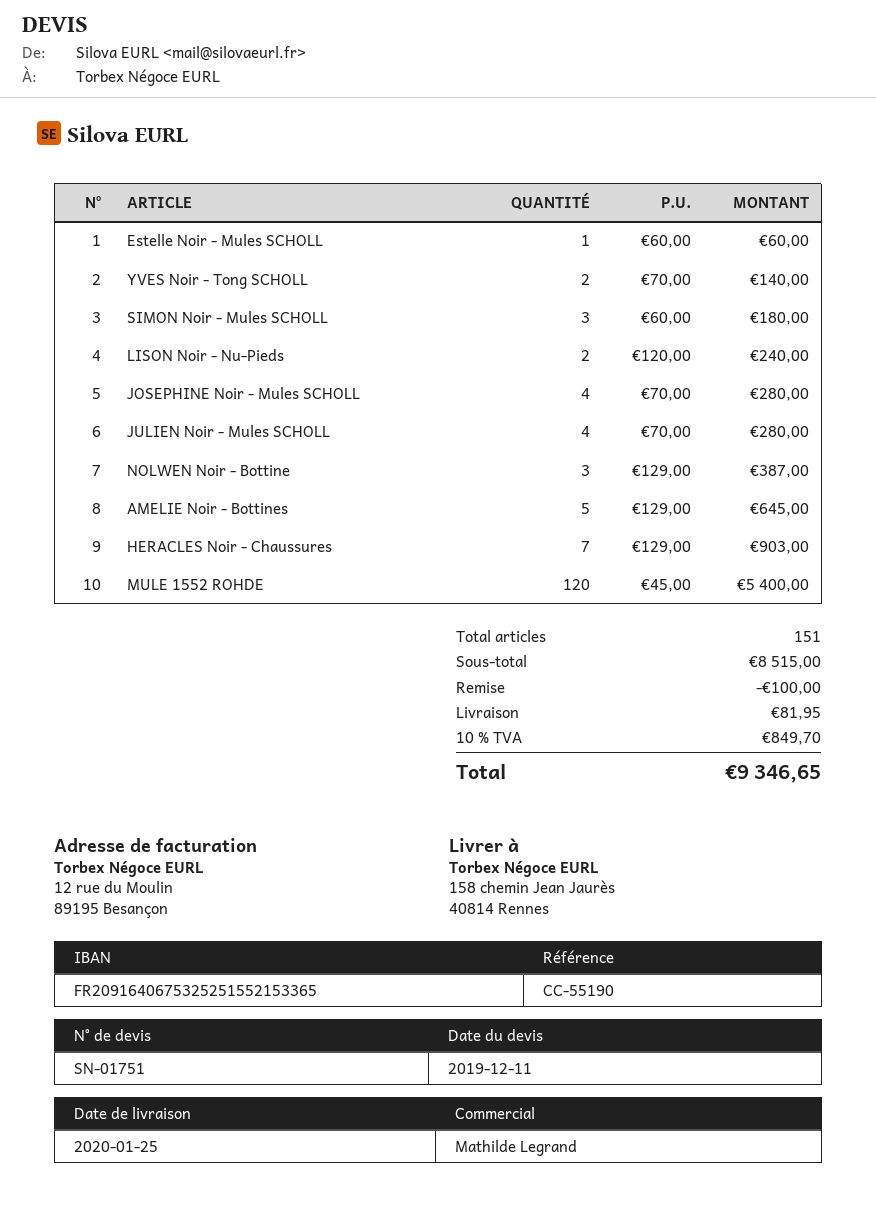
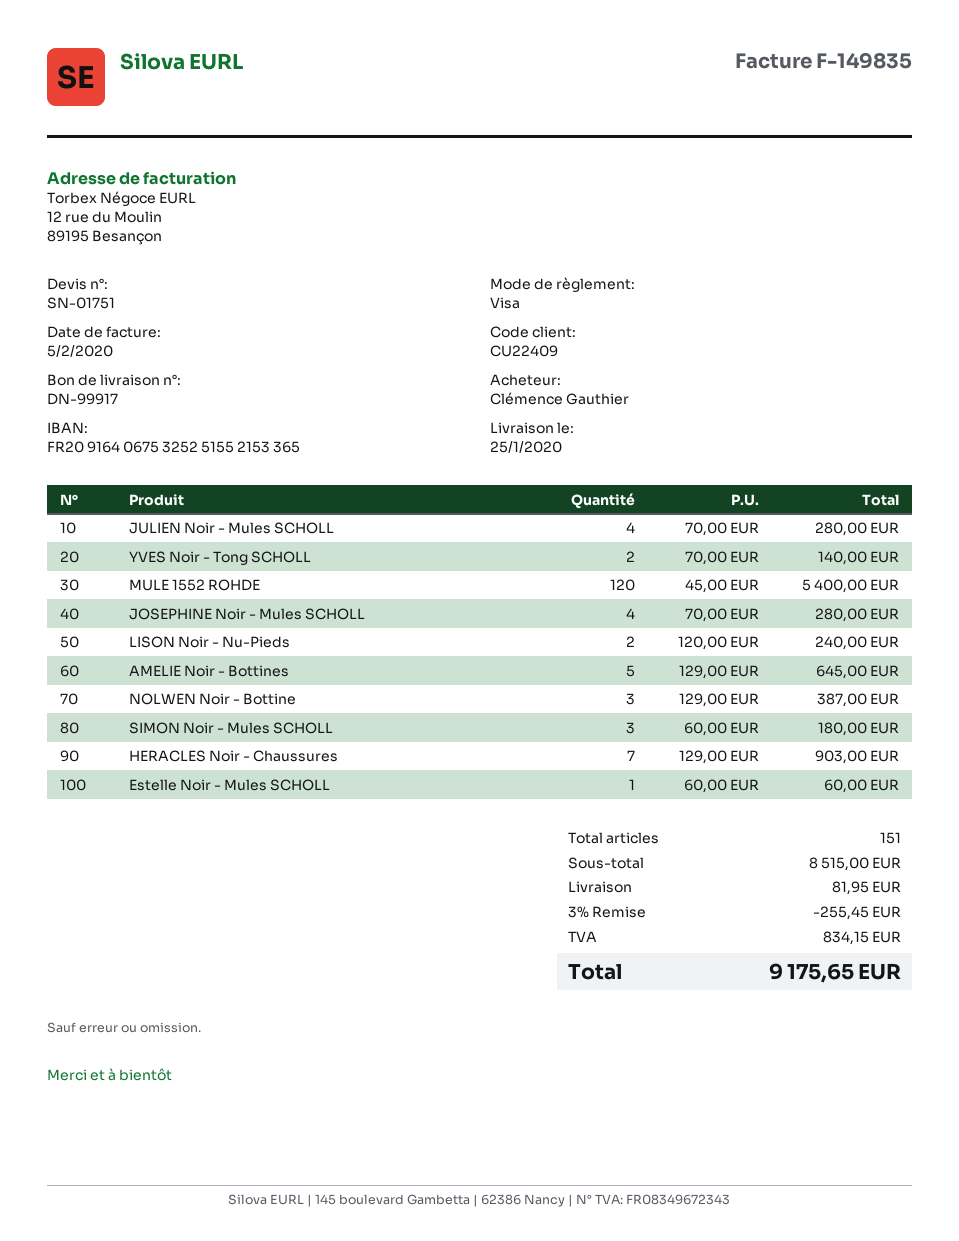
discount: 100.00 -> 255.45
tax: 849.70 -> 834.15
total: 9346.65 -> 9175.65

